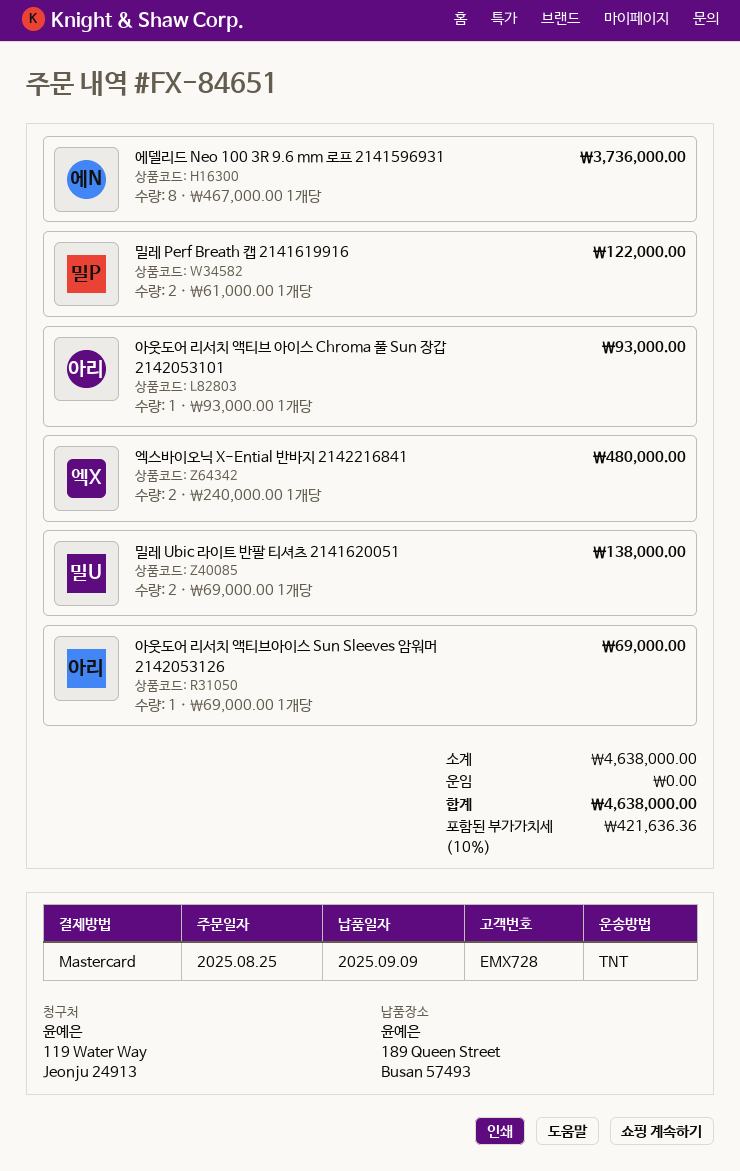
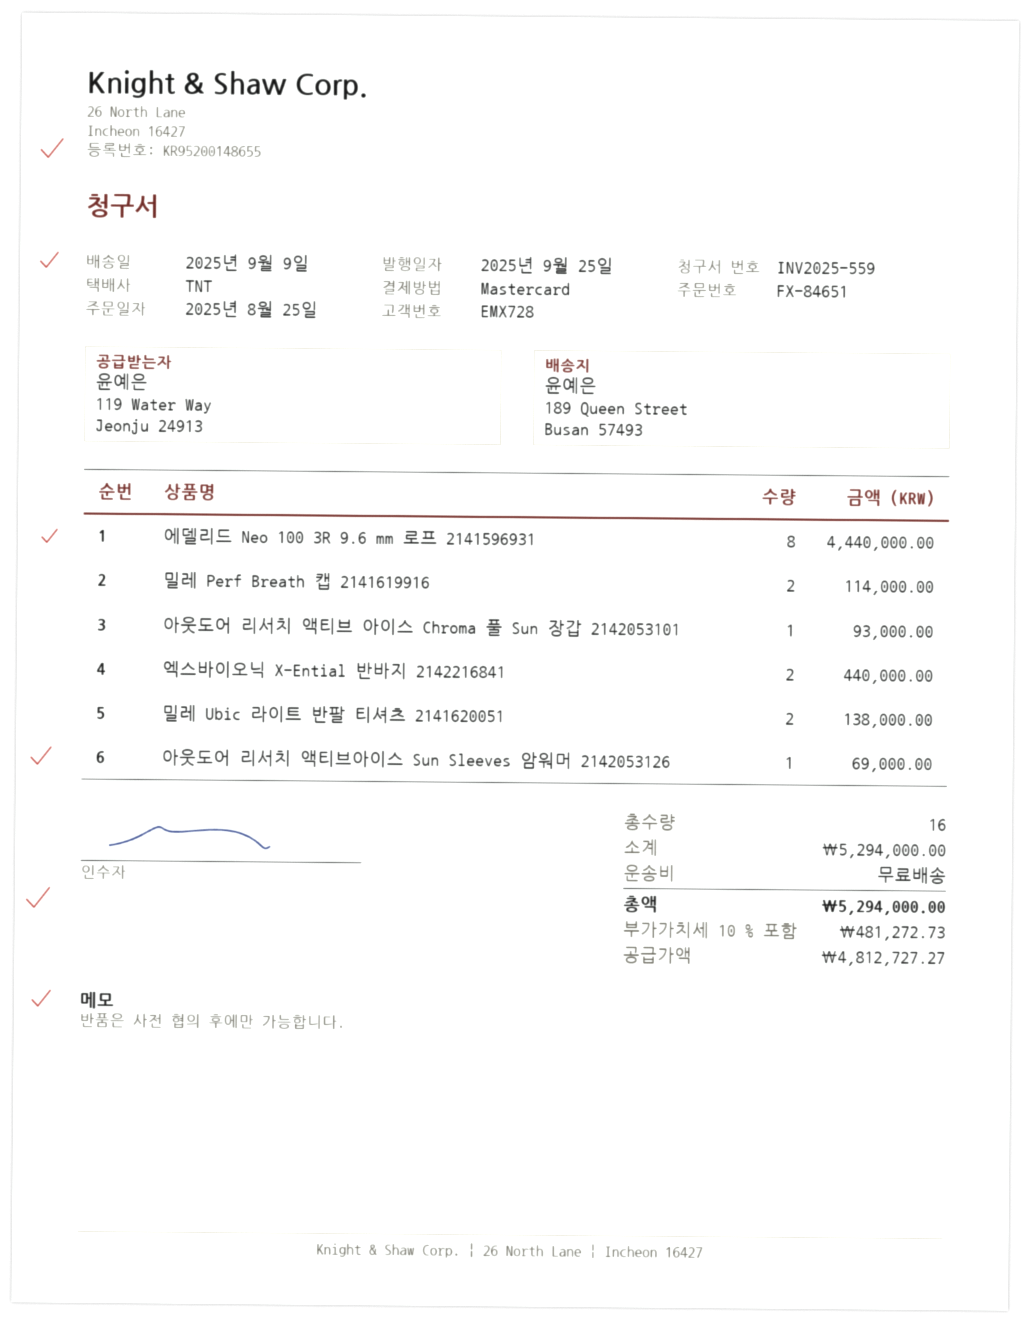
에델리드 Neo 100 3R 9.6 mm 로프 2141596931: 8 for 3736000.00 -> 8 for 4440000.00
밀레 Perf Breath 캡 2141619916: 2 for 122000.00 -> 2 for 114000.00
엑스바이오닉 X-Ential 반바지 2142216841: 2 for 480000.00 -> 2 for 440000.00
subtotal: 4638000.00 -> 5294000.00
tax: 10% = 421636.36 -> 10% = 481272.73
total: 4638000.00 -> 5294000.00

